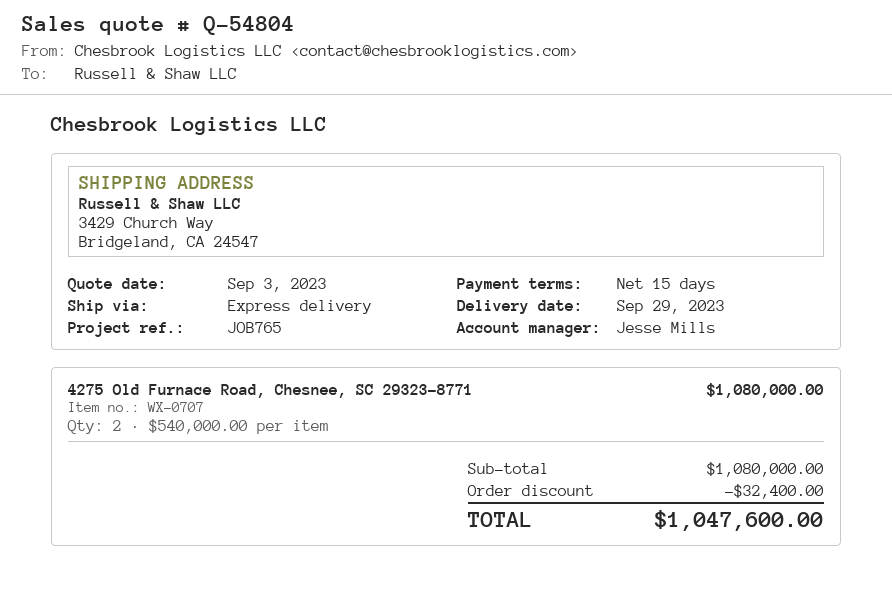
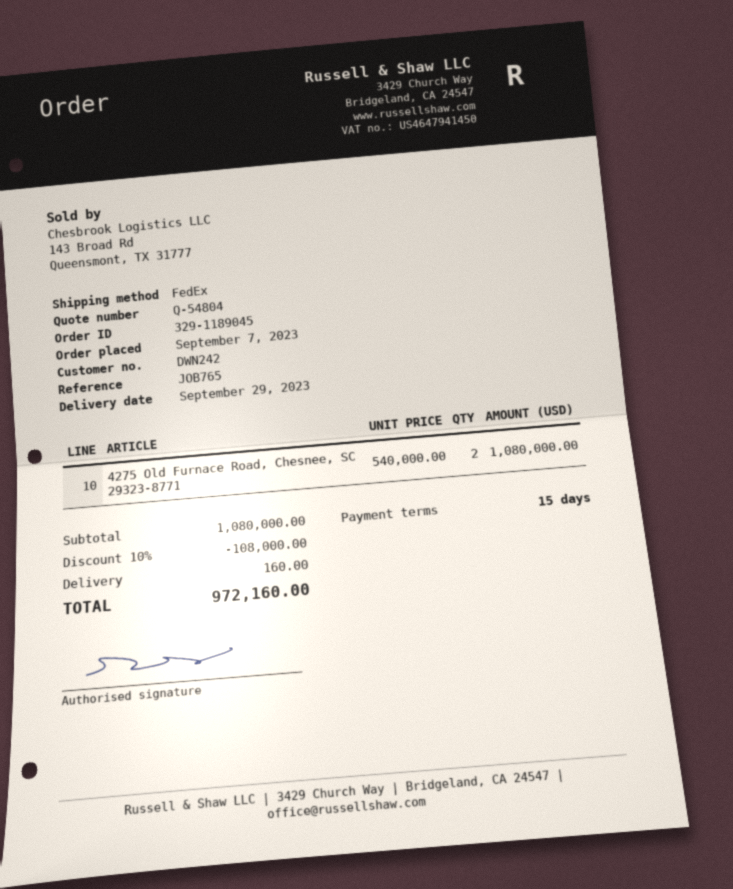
shipping method: express -> FedEx
discount: 32400.00 -> 108000.00
shipping: none -> 160.00
total: 1047600.00 -> 972160.00

